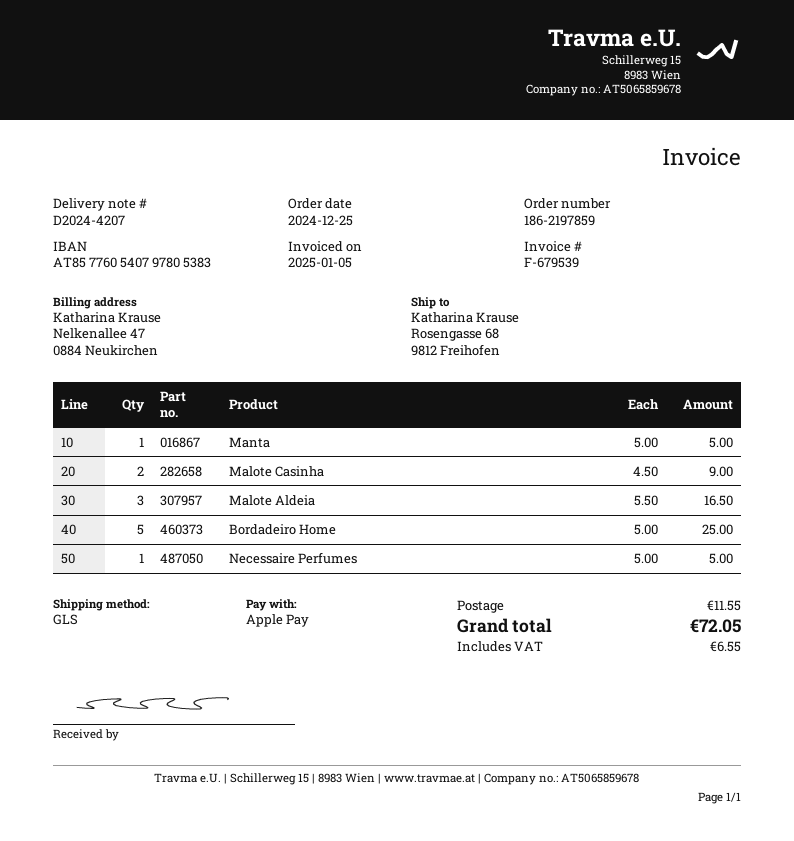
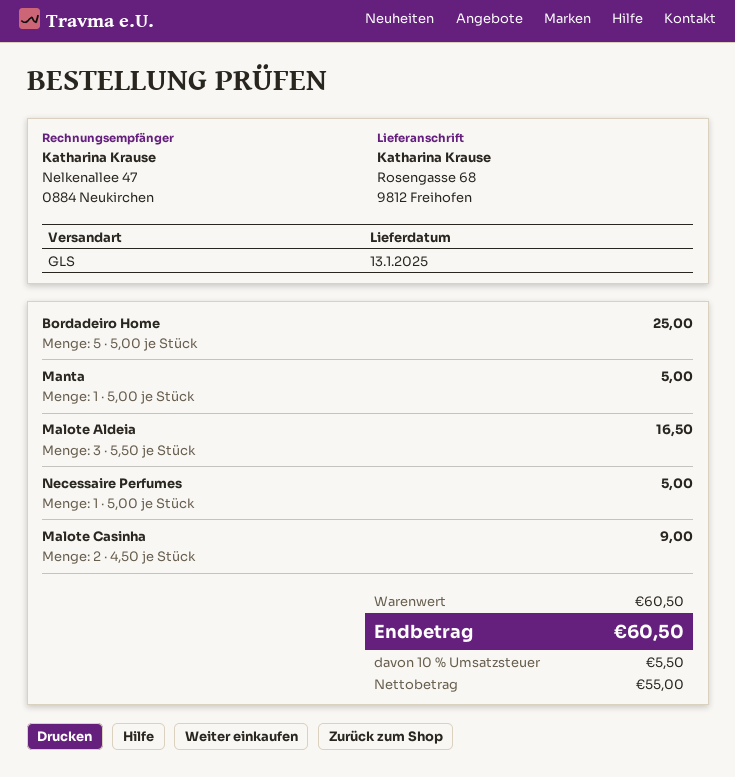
shipping: 11.55 -> none
tax: 6.55 -> 5.50
total: 72.05 -> 60.50

